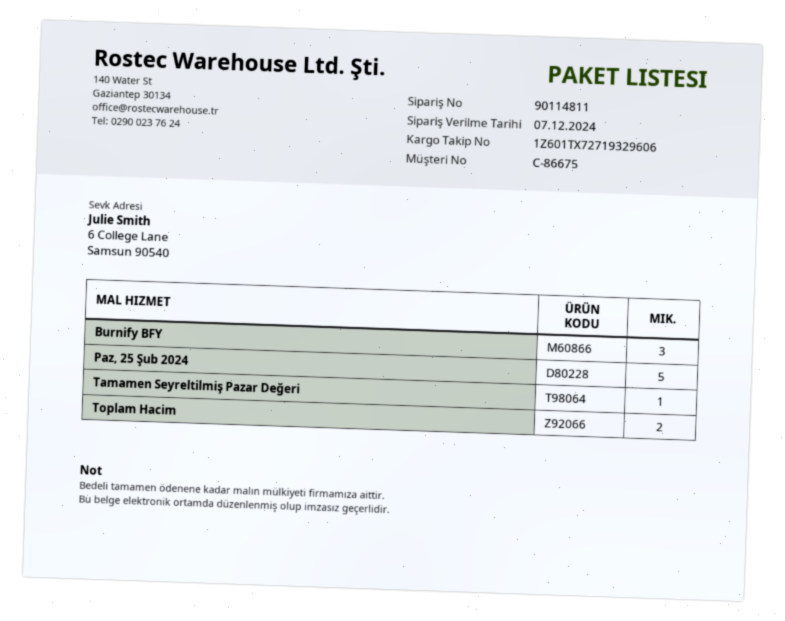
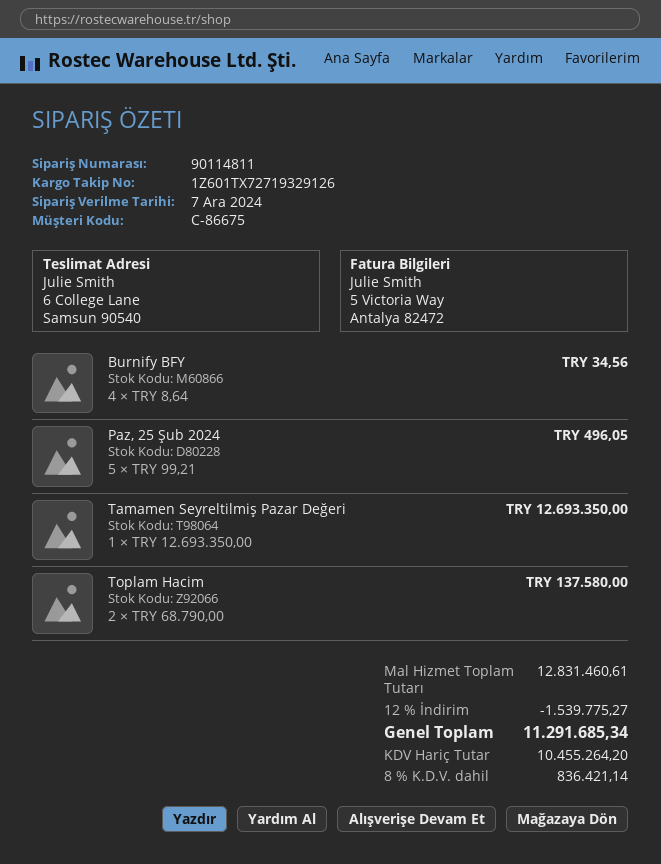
tracking number: 1Z601TX72719329606 -> 1Z601TX72719329126
Burnify BFY: 3 -> 4

